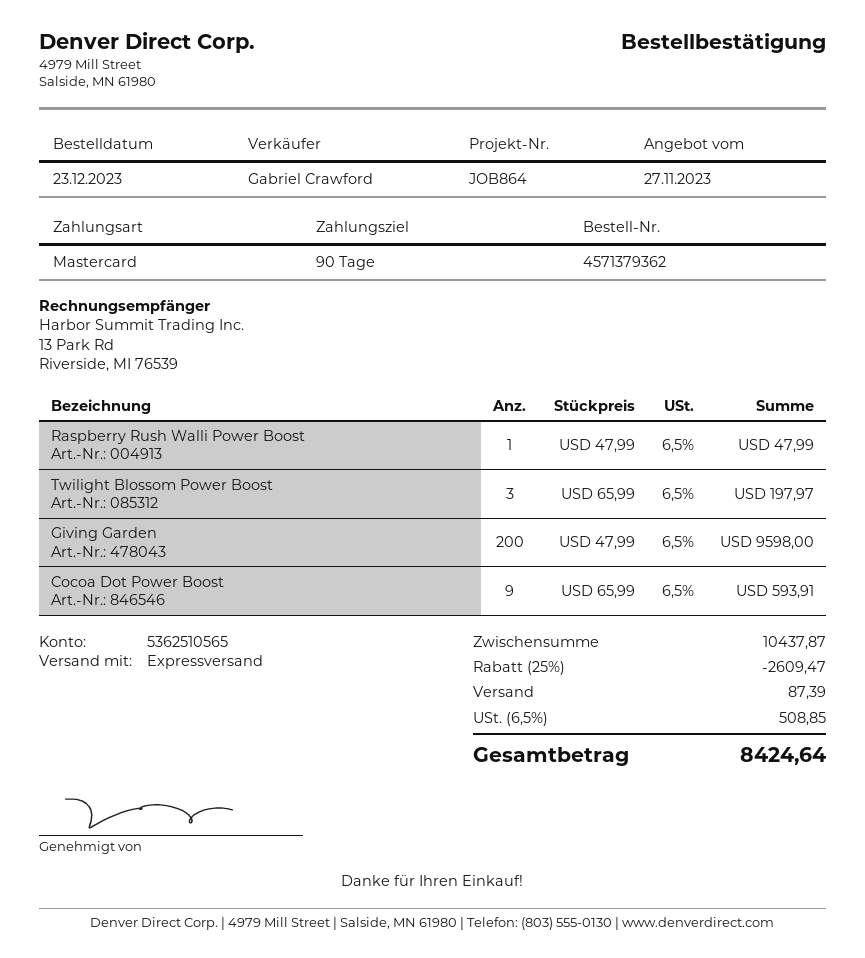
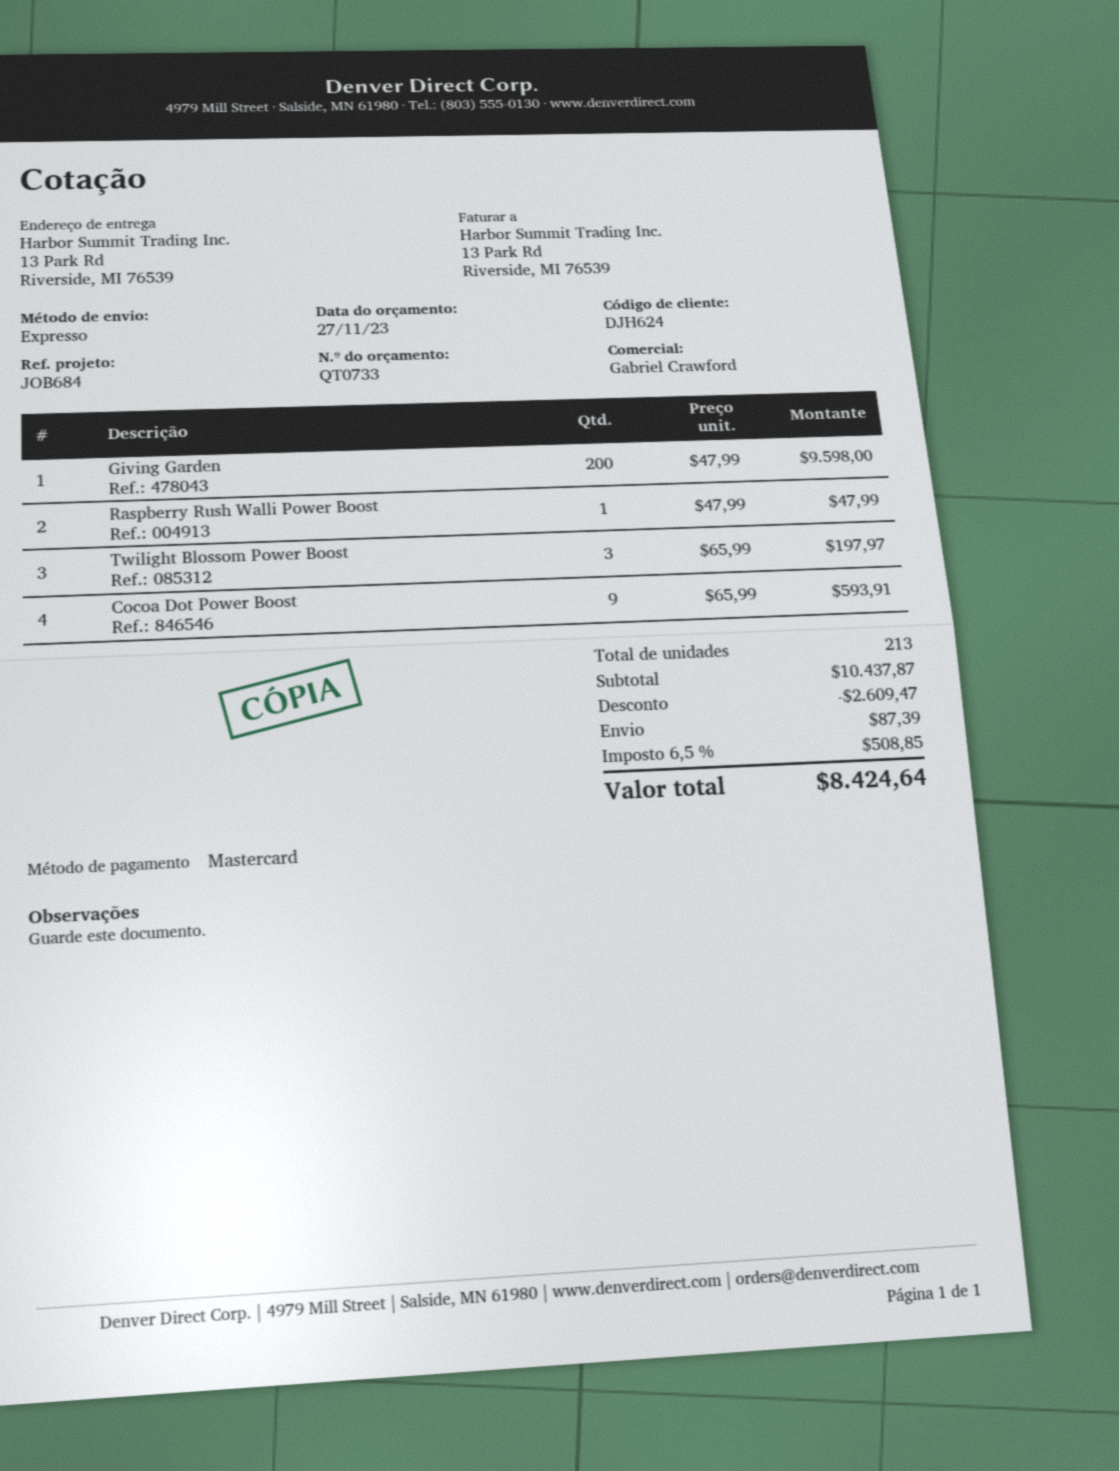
reference: JOB864 -> JOB684

